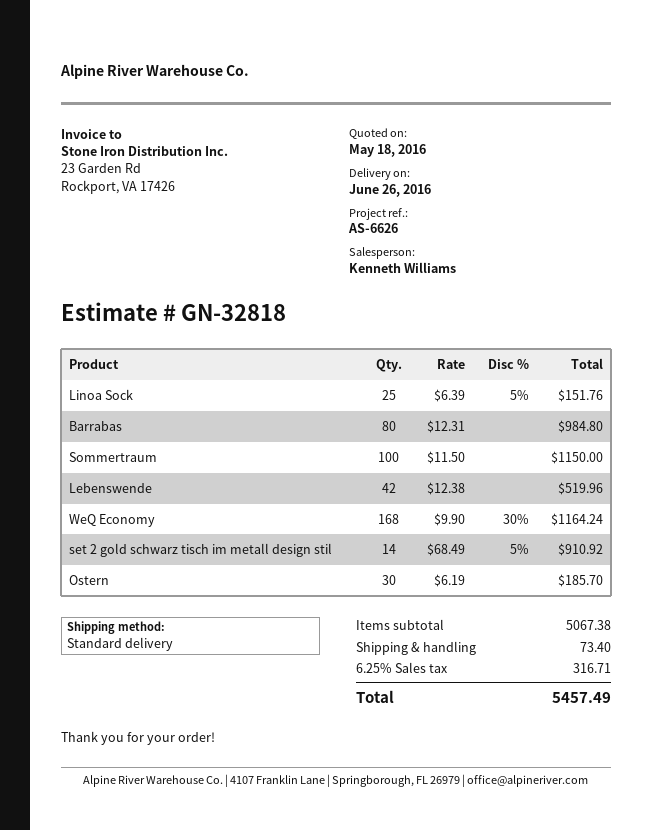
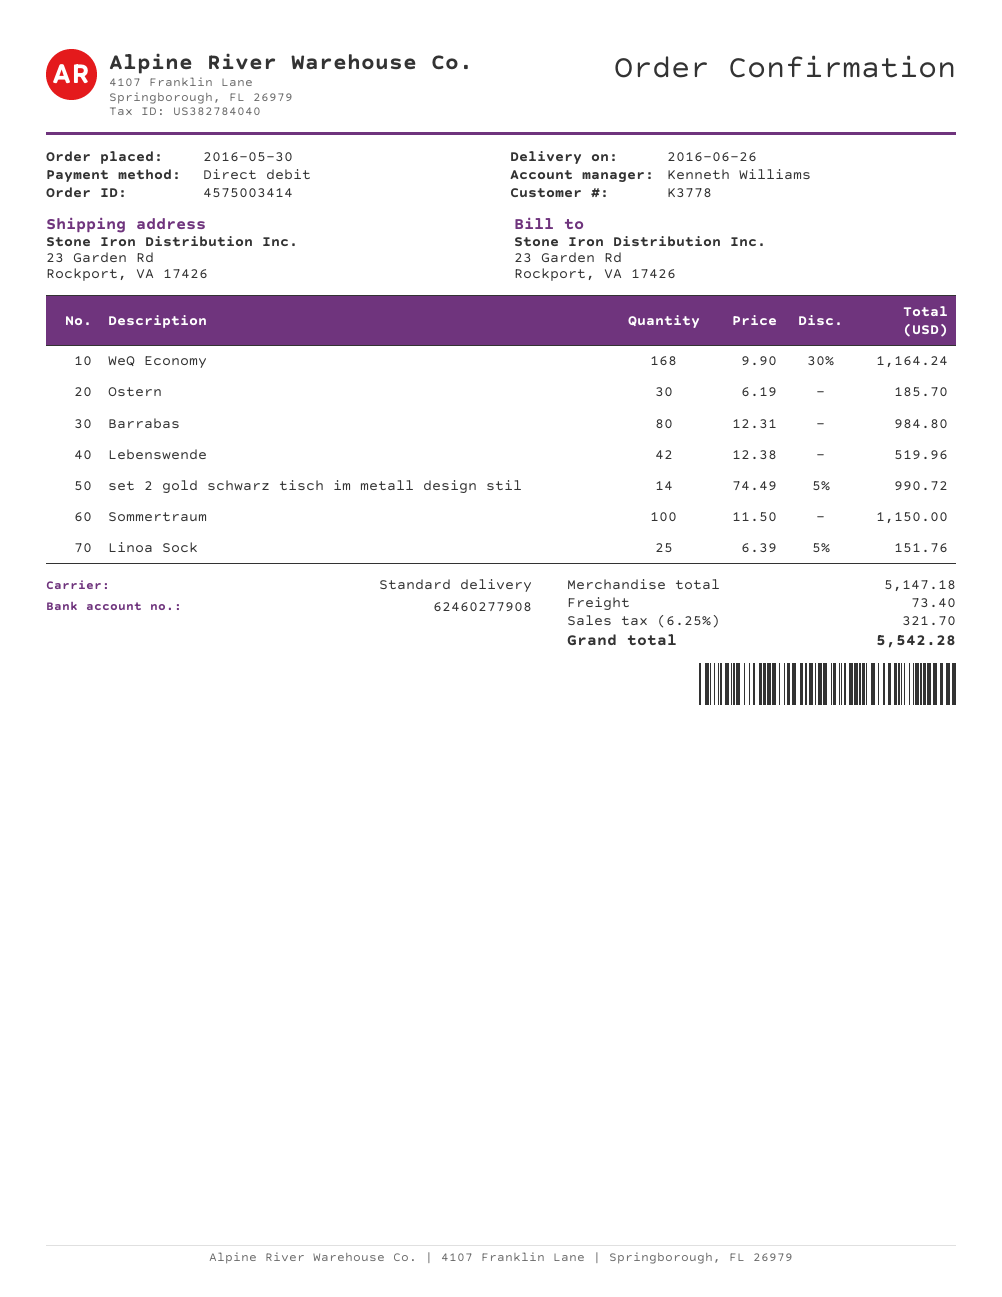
set 2 gold schwarz tisch im metall design stil: 14 x 68.49 - 5% = 910.92 -> 14 x 74.49 - 5% = 990.72
subtotal: 5067.38 -> 5147.18
tax: 6.25% = 316.71 -> 6.25% = 321.70
total: 5457.49 -> 5542.28

